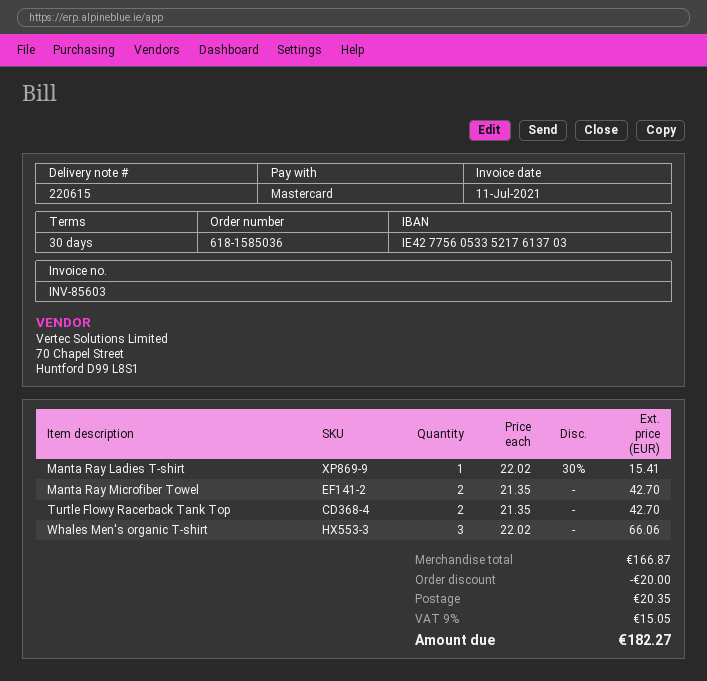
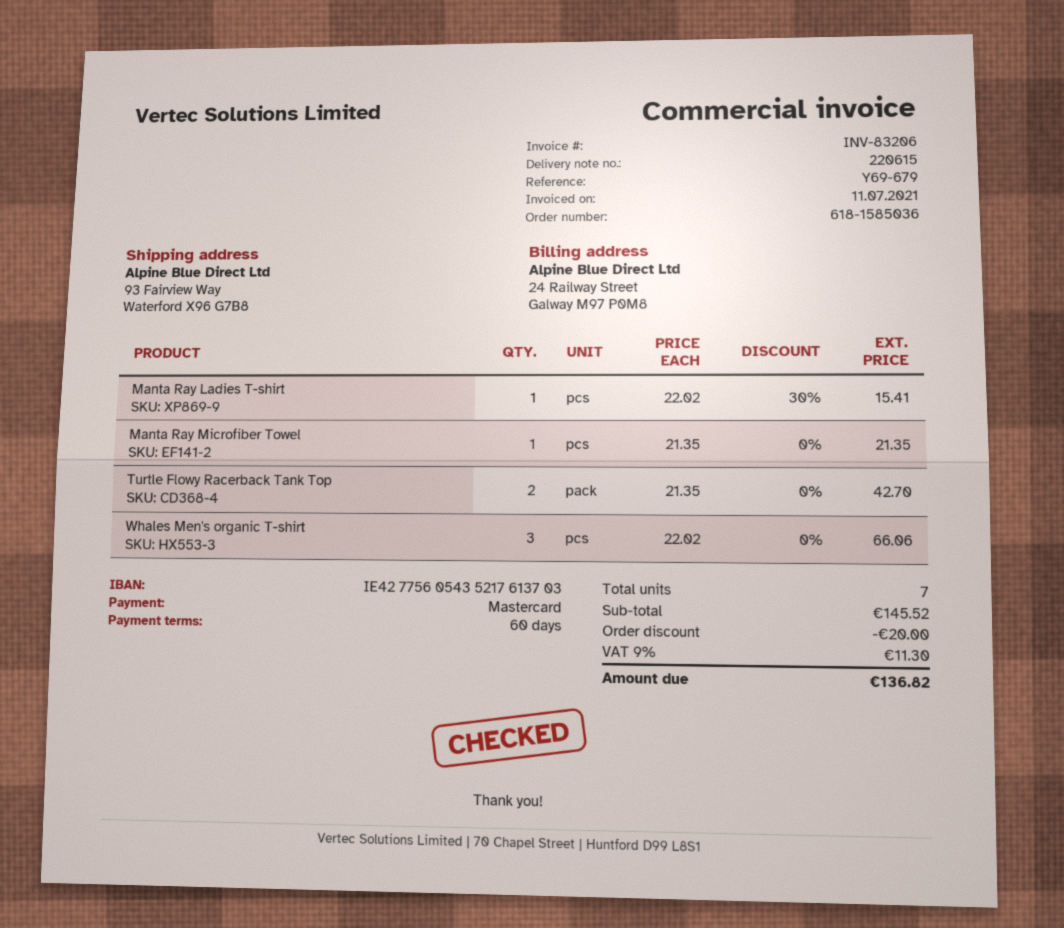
invoice number: INV-85603 -> INV-83206
payment terms: 30 days -> 60 days
bank account: IE42775605335217613703 -> IE42775605435217613703
Manta Ray Microfiber Towel: 2 x 21.35 = 42.70 -> 1 x 21.35 = 21.35
subtotal: 166.87 -> 145.52
shipping: 20.35 -> none
tax: 9% = 15.05 -> 9% = 11.30
total: 182.27 -> 136.82

